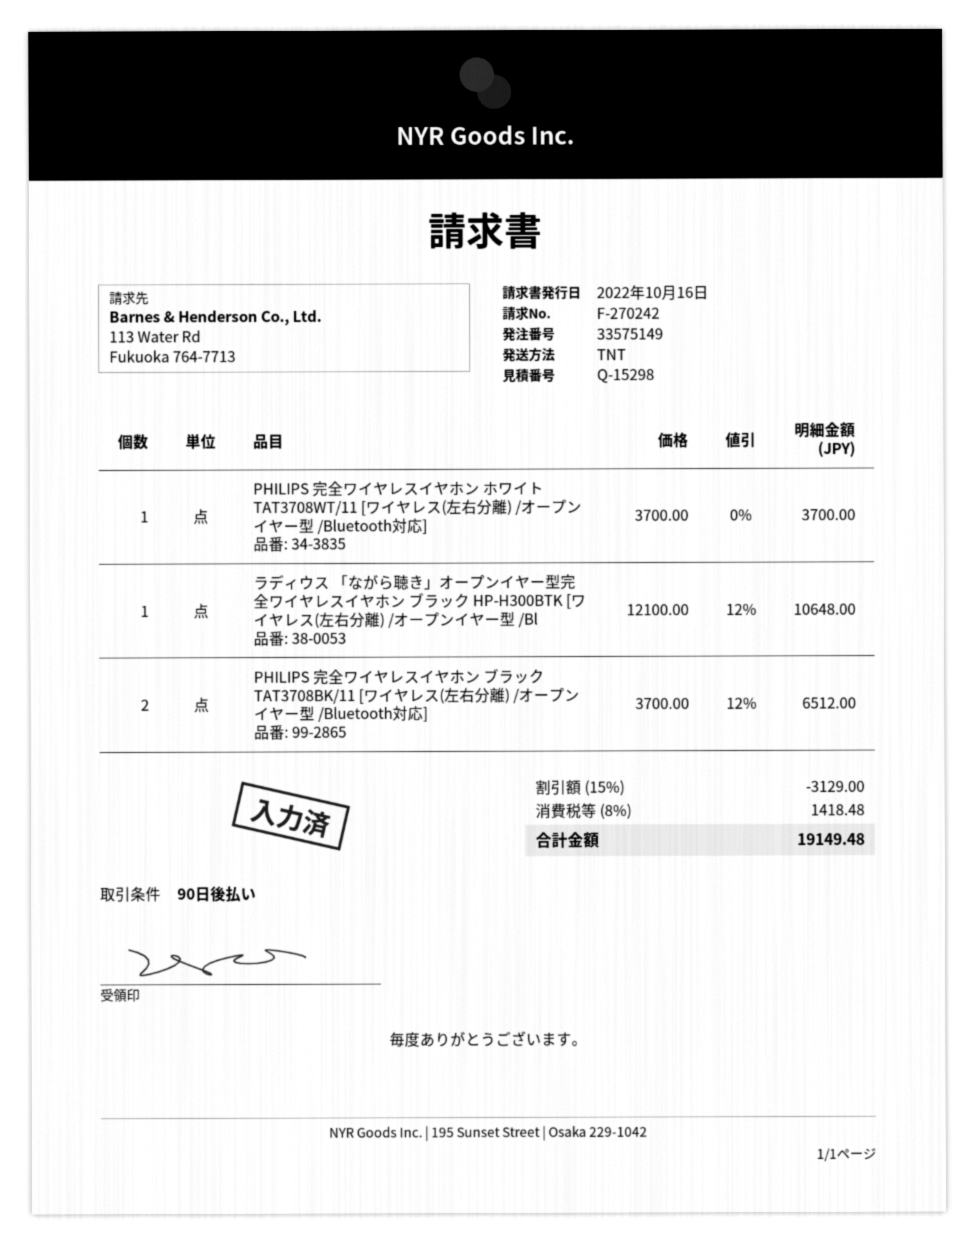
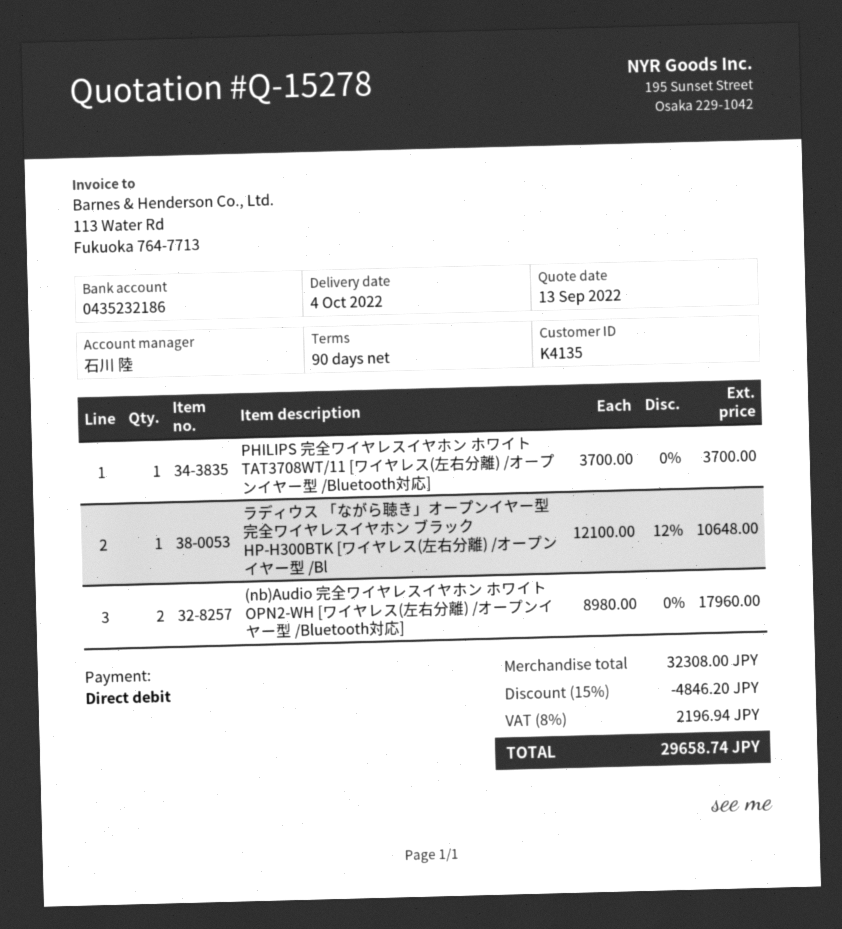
quote number: Q-15298 -> Q-15278
PHILIPS 完全ワイヤレスイヤホン ブラック TAT3708BK/11 [ワイヤレス(左右分離) /オープンイヤー型 /Bluetooth対応]: 2 x 3700.00 - 12% = 6512.00 -> none
(nb)Audio 完全ワイヤレスイヤホン ホワイト OPN2-WH [ワイヤレス(左右分離) /オープンイヤー型 /Bluetooth対応]: none -> 2 x 8980.00 = 17960.00
discount: 15% = 3129.00 -> 15% = 4846.20
tax: 8% = 1418.48 -> 8% = 2196.94
total: 19149.48 -> 29658.74

